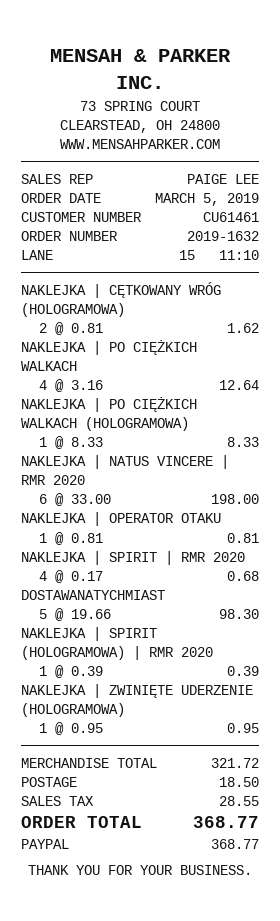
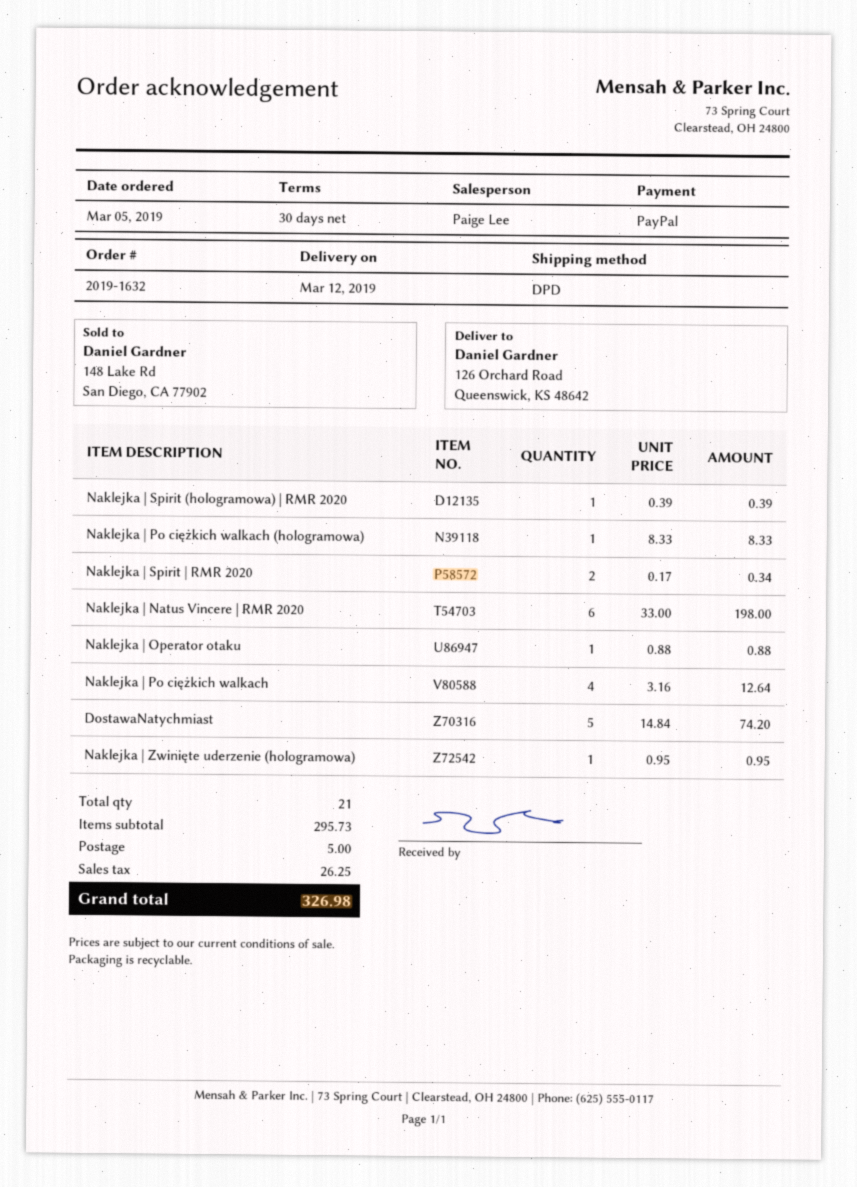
NAKLEJKA | CĘTKOWANY WRÓG (HOLOGRAMOWA): 2 x 0.81 = 1.62 -> none
NAKLEJKA | OPERATOR OTAKU: 1 x 0.81 = 0.81 -> 1 x 0.88 = 0.88
NAKLEJKA | SPIRIT | RMR 2020: 4 x 0.17 = 0.68 -> 2 x 0.17 = 0.34
DOSTAWANATYCHMIAST: 5 x 19.66 = 98.30 -> 5 x 14.84 = 74.20
subtotal: 321.72 -> 295.73
shipping: 18.50 -> 5.00
tax: 28.55 -> 26.25
total: 368.77 -> 326.98

